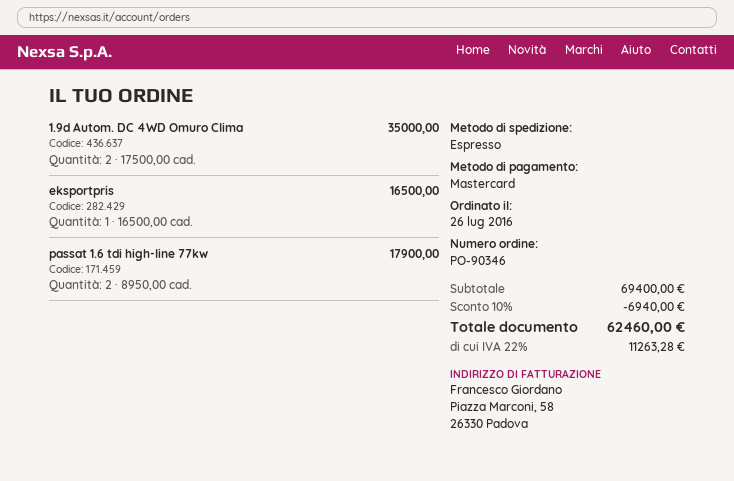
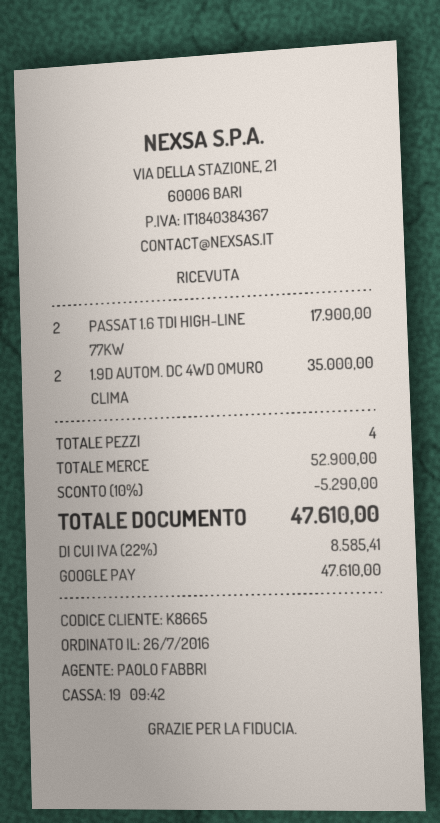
payment method: Mastercard -> Google Pay
eksportpris: 1 for 16500.00 -> none
subtotal: 69400.00 -> 52900.00
discount: 10% = 6940.00 -> 10% = 5290.00
tax: 22% = 11263.28 -> 22% = 8585.41
total: 62460.00 -> 47610.00

